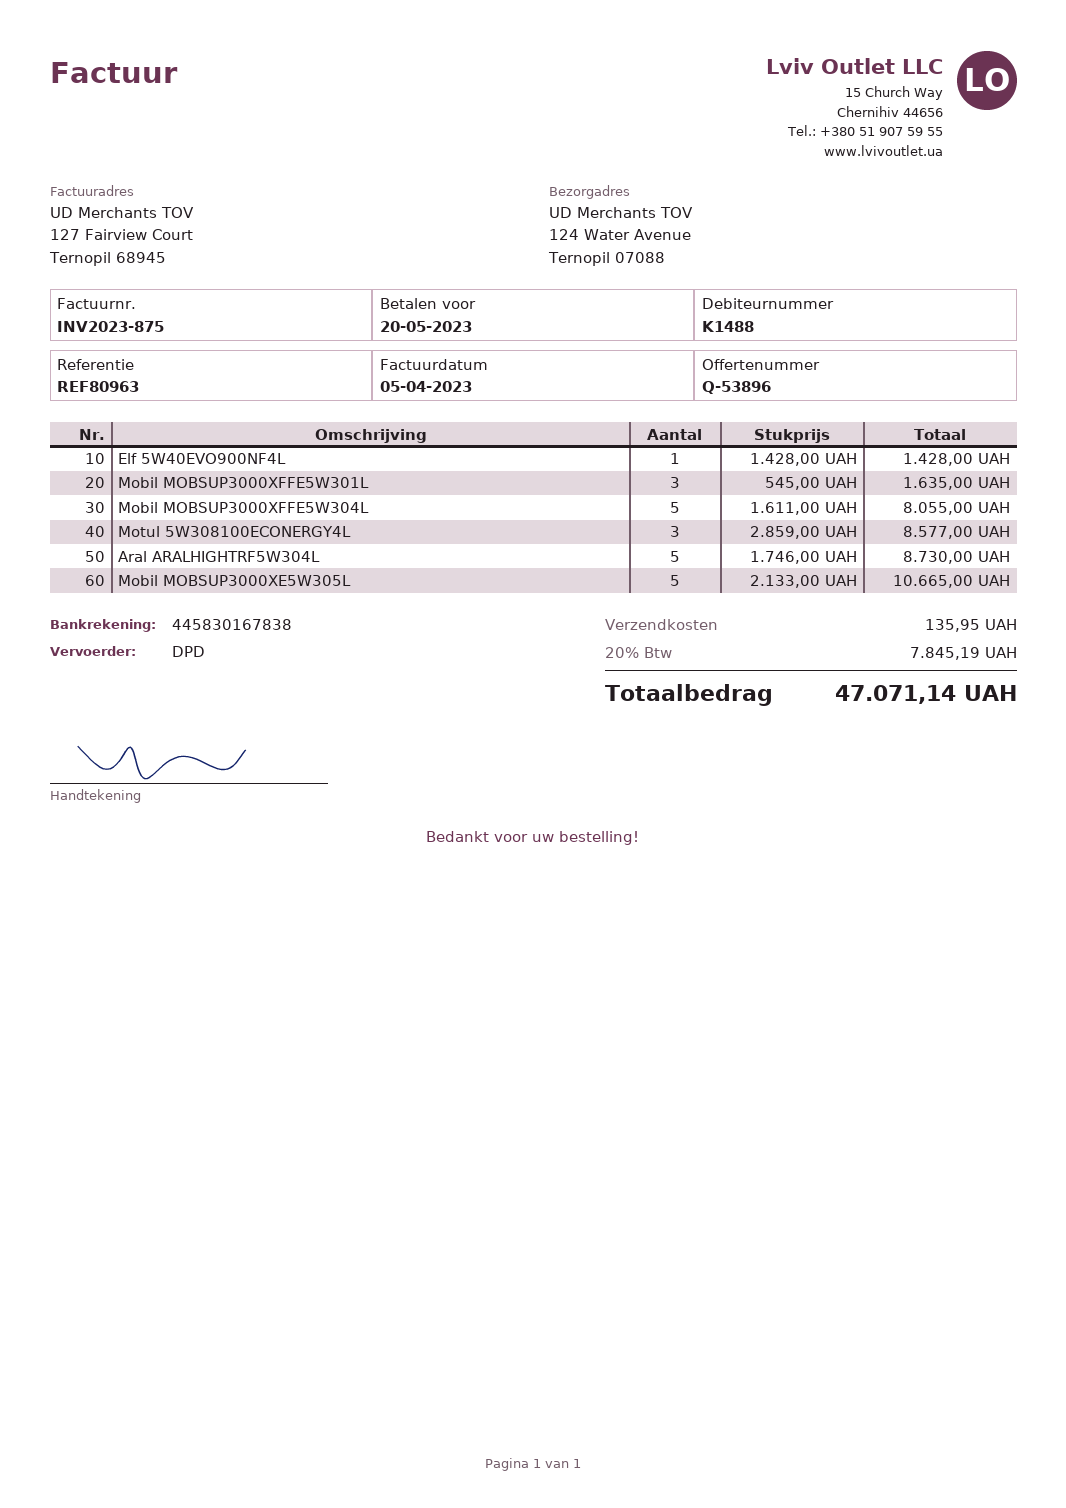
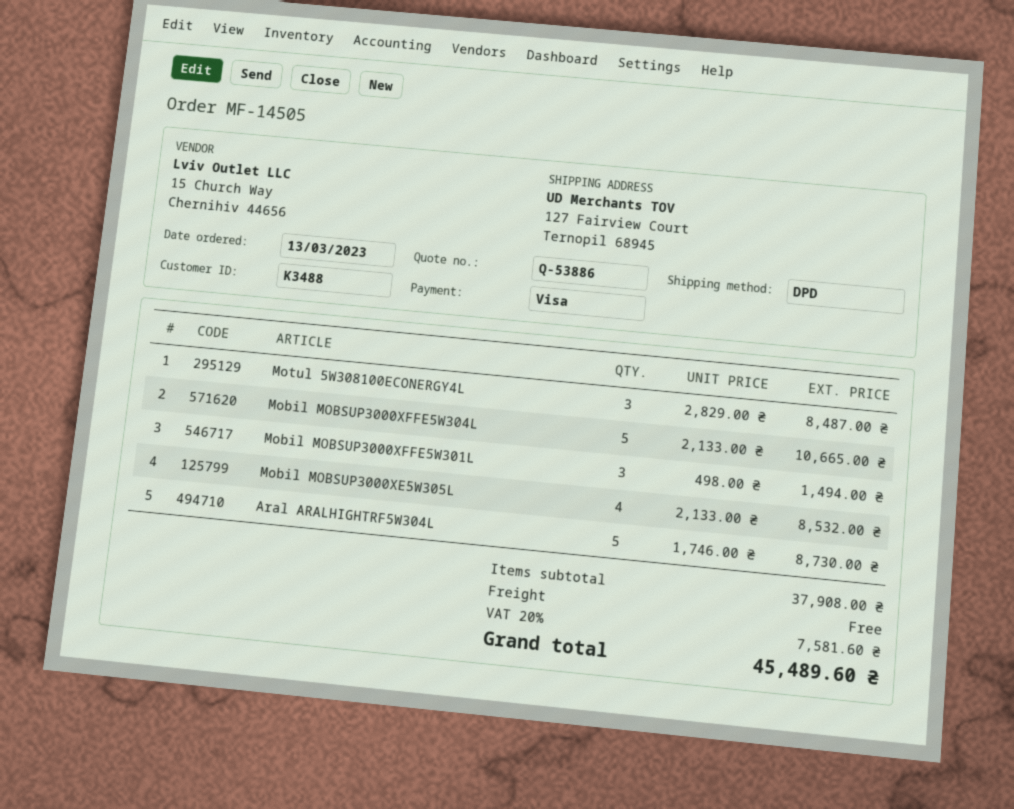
quote number: Q-53896 -> Q-53886
customer number: K1488 -> K3488
ship to: 124 Water Avenue, Ternopil 07088 -> 127 Fairview Court, Ternopil 68945
Elf 5W40EVO900NF4L: 1 x 1428.00 = 1428.00 -> none
Mobil MOBSUP3000XFFE5W301L: 3 x 545.00 = 1635.00 -> 3 x 498.00 = 1494.00
Mobil MOBSUP3000XFFE5W304L: 5 x 1611.00 = 8055.00 -> 5 x 2133.00 = 10665.00
Motul 5W308100ECONERGY4L: 3 x 2859.00 = 8577.00 -> 3 x 2829.00 = 8487.00
Mobil MOBSUP3000XE5W305L: 5 x 2133.00 = 10665.00 -> 4 x 2133.00 = 8532.00
shipping: 135.95 -> 0.00
tax: 20% = 7845.19 -> 20% = 7581.60
total: 47071.14 -> 45489.60

